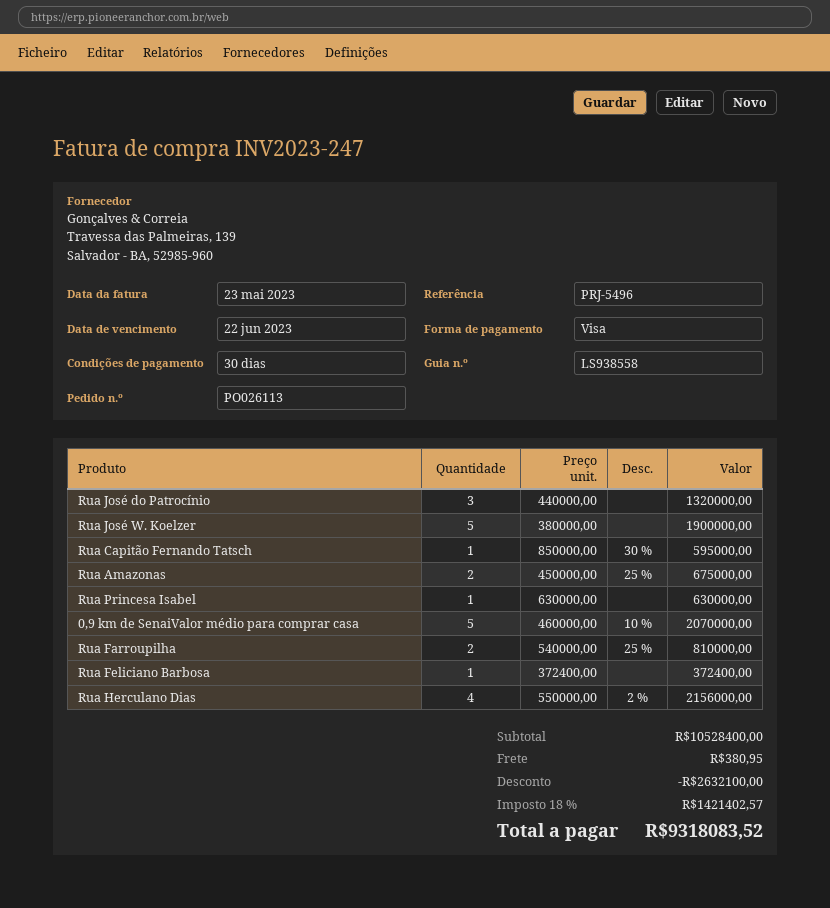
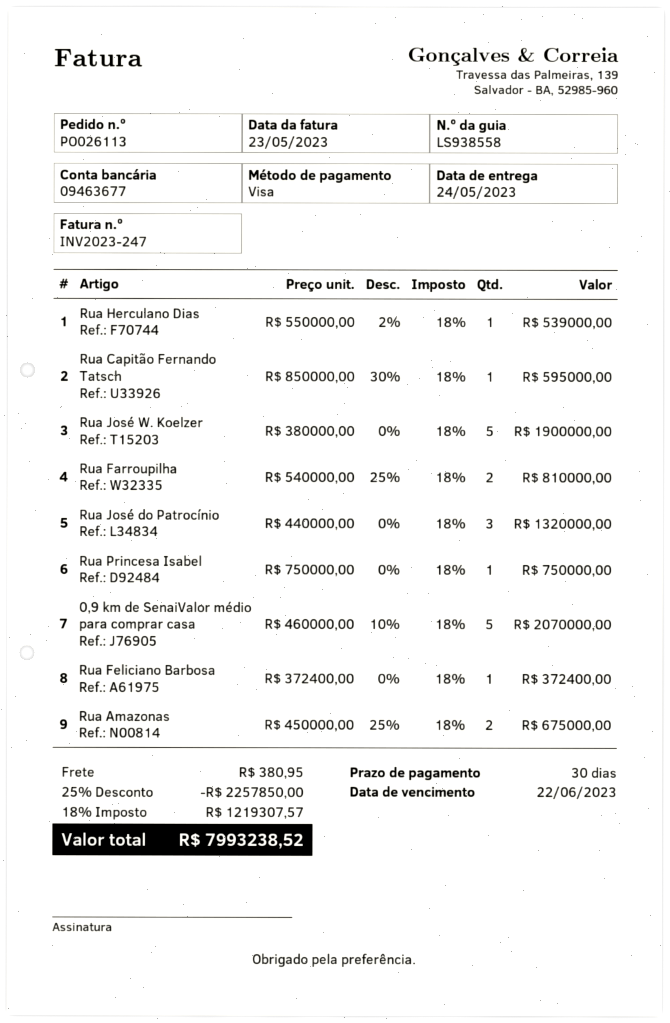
Rua Princesa Isabel: 1 x 630000.00 = 630000.00 -> 1 x 750000.00 = 750000.00
Rua Herculano Dias: 4 x 550000.00 - 2% = 2156000.00 -> 1 x 550000.00 - 2% = 539000.00
discount: 2632100.00 -> 2257850.00
tax: 18% = 1421402.57 -> 18% = 1219307.57
total: 9318083.52 -> 7993238.52

